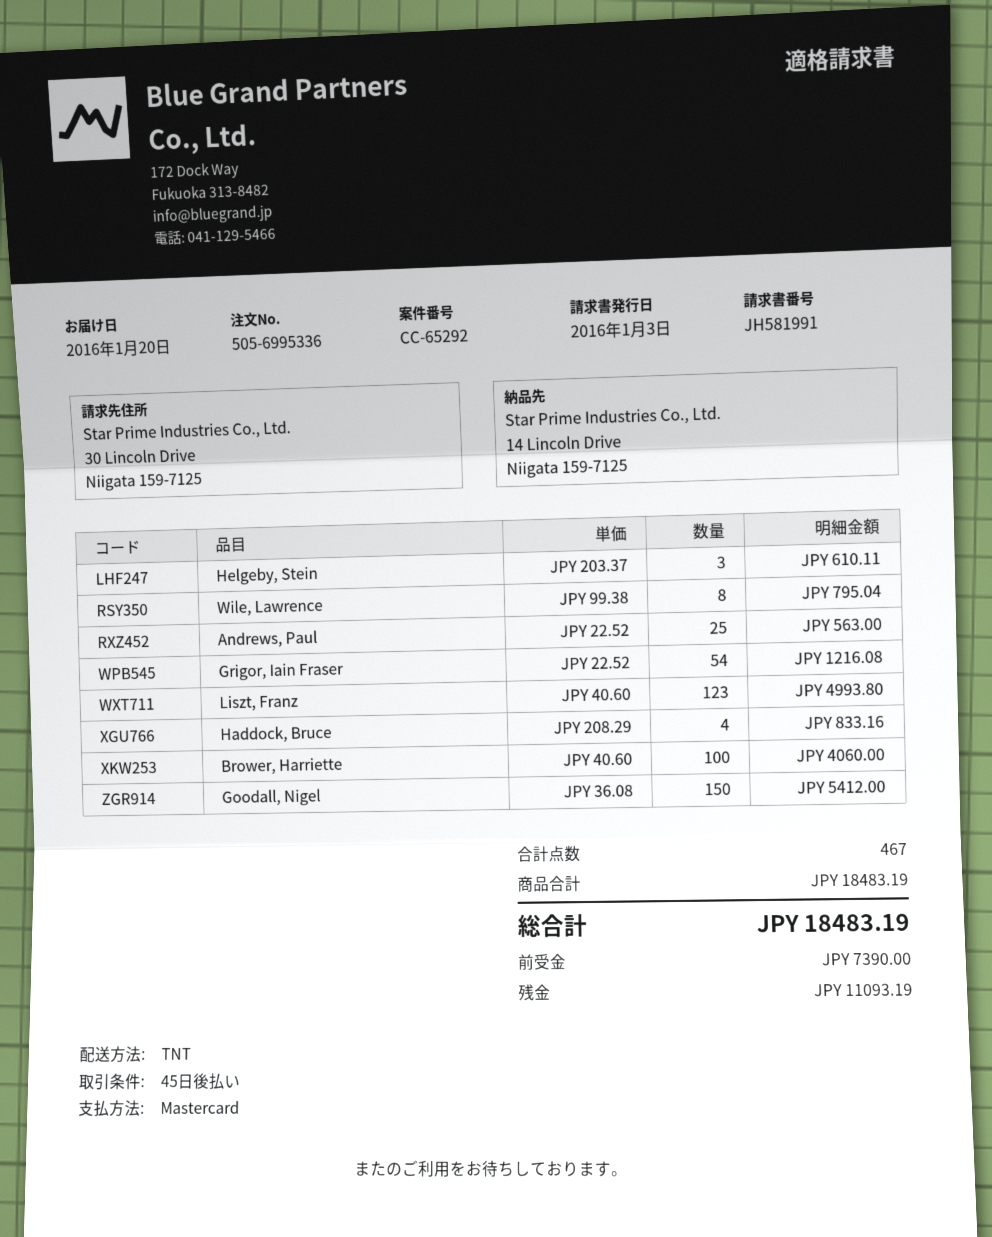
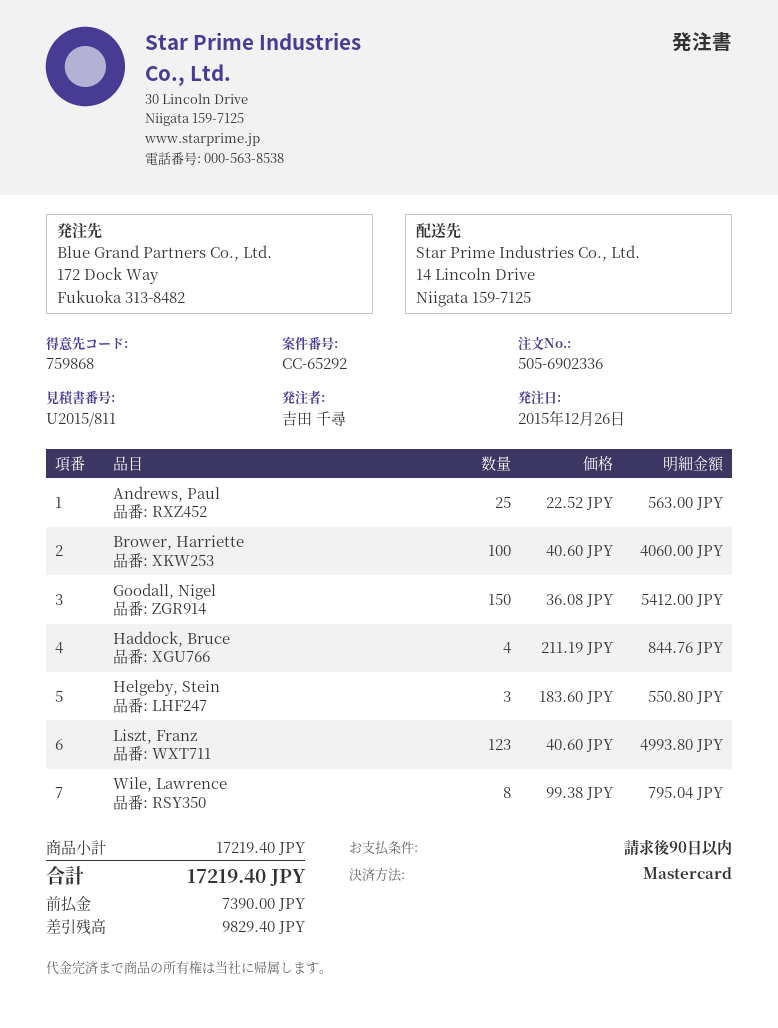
order number: 505-6995336 -> 505-6902336
payment terms: 45 days -> 90 days
Helgeby, Stein: 3 x 203.37 = 610.11 -> 3 x 183.60 = 550.80
Grigor, Iain Fraser: 54 x 22.52 = 1216.08 -> none
Haddock, Bruce: 4 x 208.29 = 833.16 -> 4 x 211.19 = 844.76
subtotal: 18483.19 -> 17219.40
total: 18483.19 -> 17219.40
balance: 11093.19 -> 9829.40

